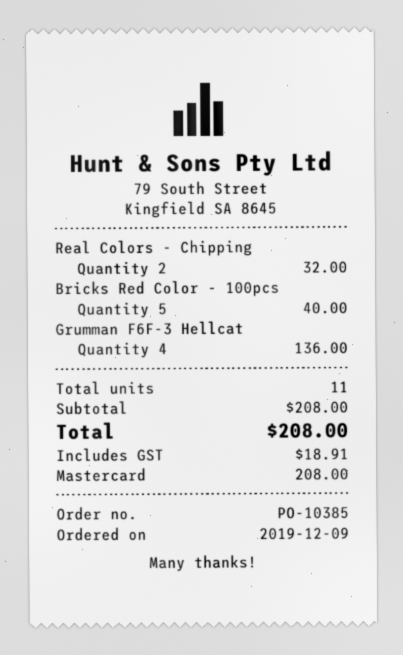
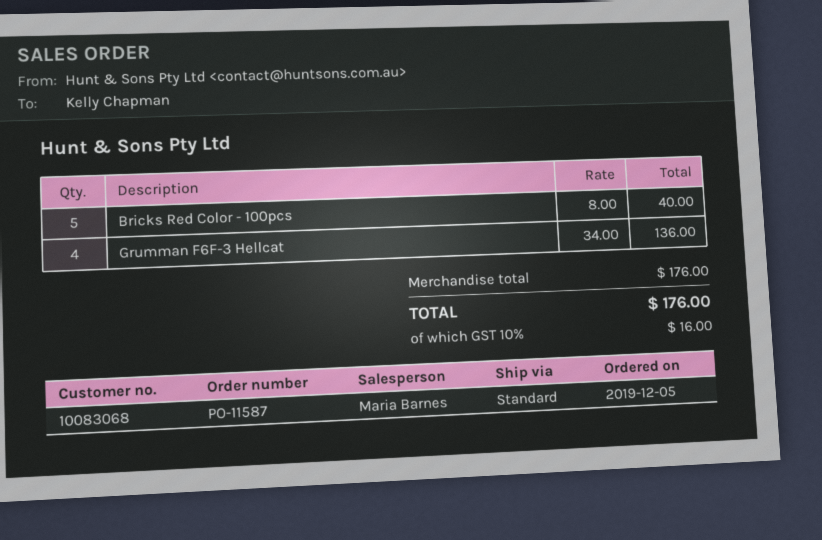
order number: PO-10385 -> PO-11587
order date: 2019-12-09 -> 2019-12-05
Real Colors - Chipping: 2 for 32.00 -> none
subtotal: 208.00 -> 176.00
tax: 18.91 -> 16.00
total: 208.00 -> 176.00

